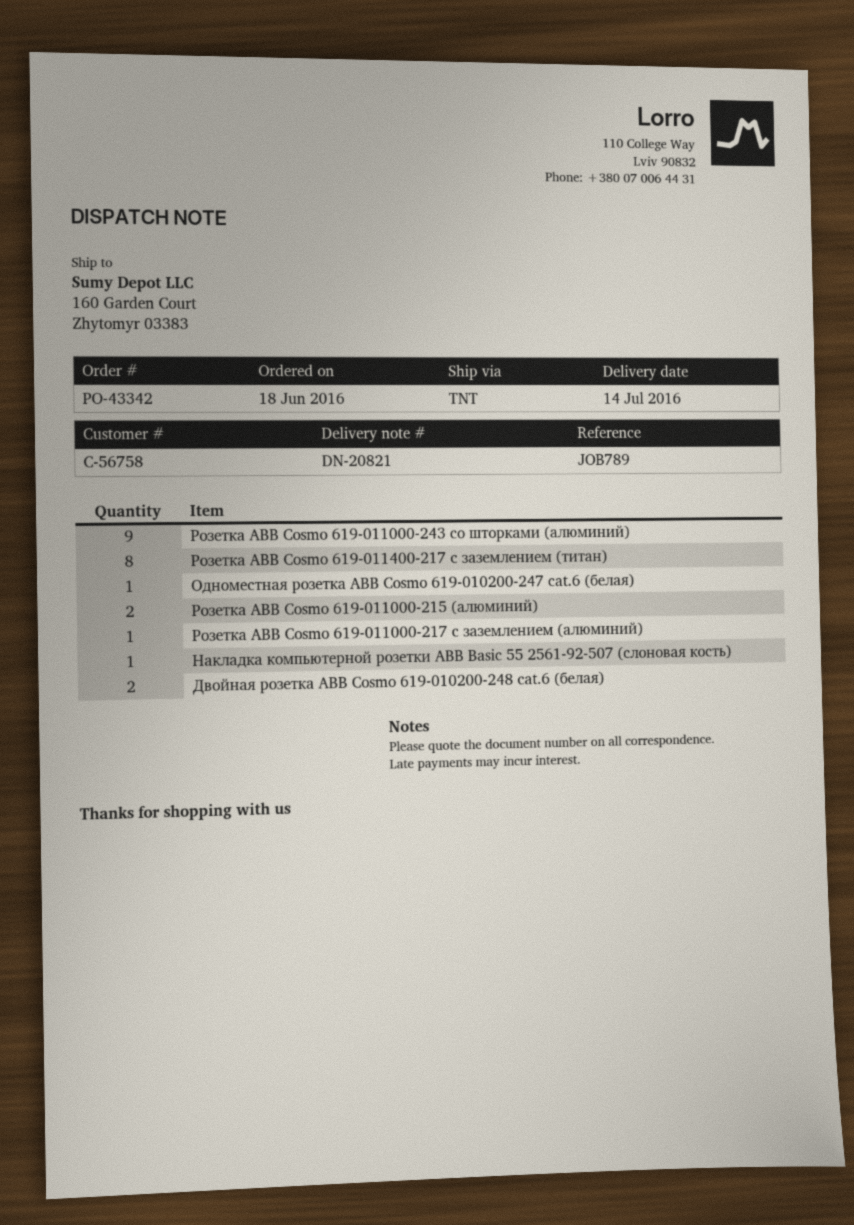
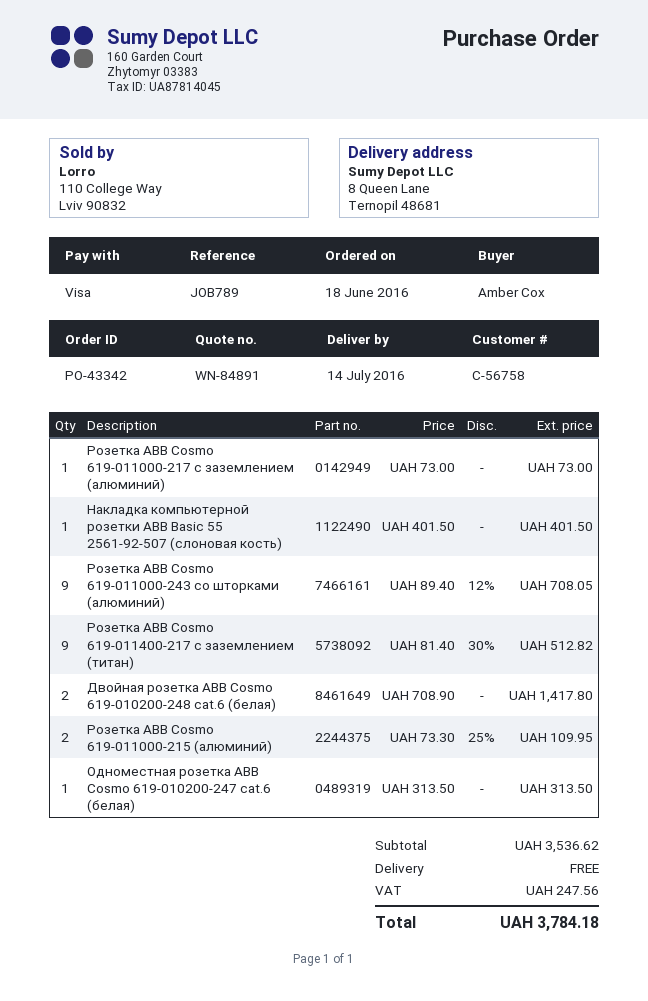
ship to: 160 Garden Court, Zhytomyr 03383 -> 8 Queen Lane, Ternopil 48681
Розетка ABB Cosmo 619-011400-217 с заземлением (титан): 8 -> 9

